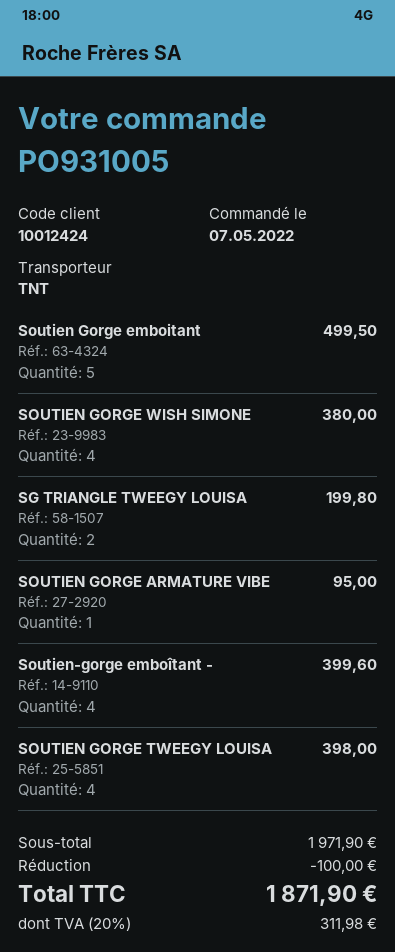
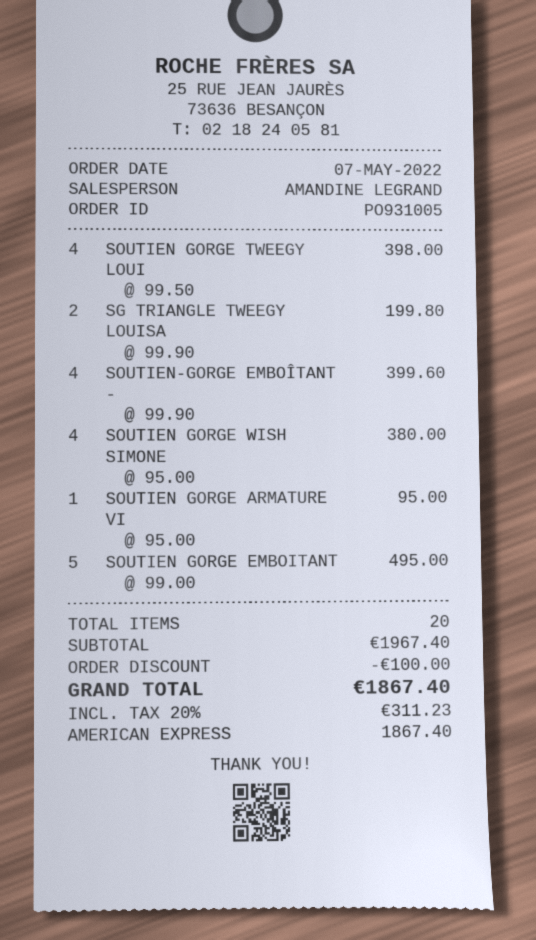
Soutien Gorge emboitant: 5 for 499.50 -> 5 for 495.00
subtotal: 1971.90 -> 1967.40
tax: 20% = 311.98 -> 20% = 311.23
total: 1871.90 -> 1867.40

